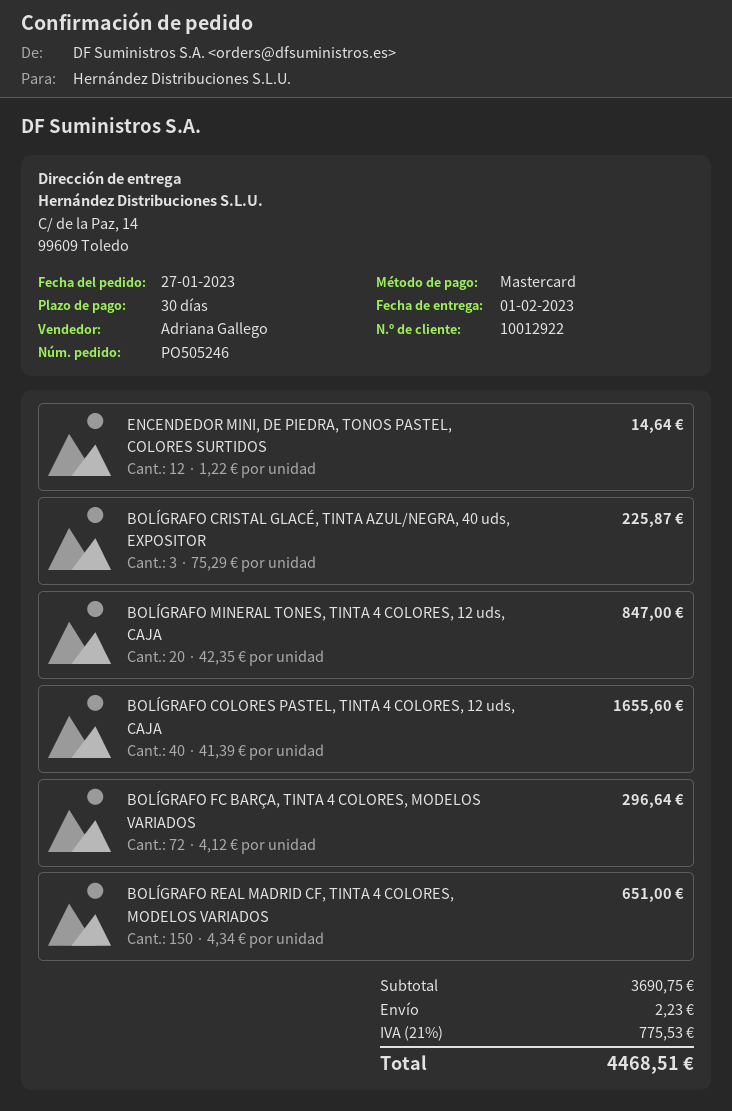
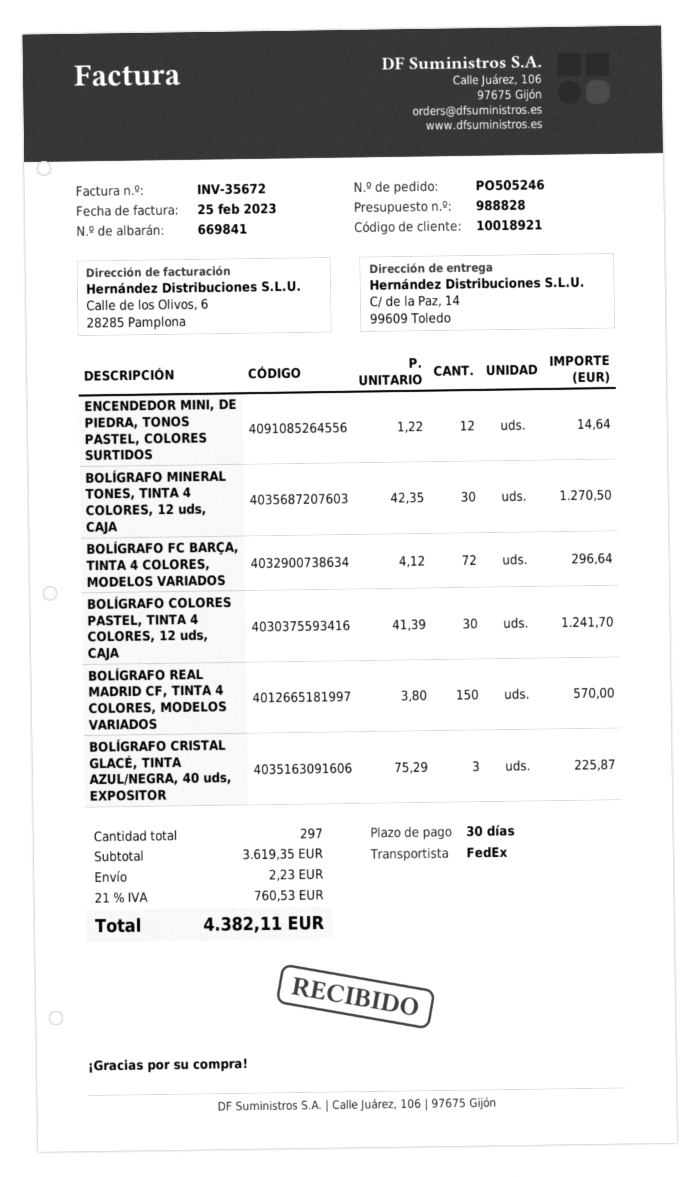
customer number: 10012922 -> 10018921
BOLÍGRAFO MINERAL TONES, TINTA 4 COLORES, 12 uds, CAJA: 20 x 42.35 = 847.00 -> 30 x 42.35 = 1270.50
BOLÍGRAFO COLORES PASTEL, TINTA 4 COLORES, 12 uds, CAJA: 40 x 41.39 = 1655.60 -> 30 x 41.39 = 1241.70
BOLÍGRAFO REAL MADRID CF, TINTA 4 COLORES, MODELOS VARIADOS: 150 x 4.34 = 651.00 -> 150 x 3.80 = 570.00
subtotal: 3690.75 -> 3619.35
tax: 21% = 775.53 -> 21% = 760.53
total: 4468.51 -> 4382.11

